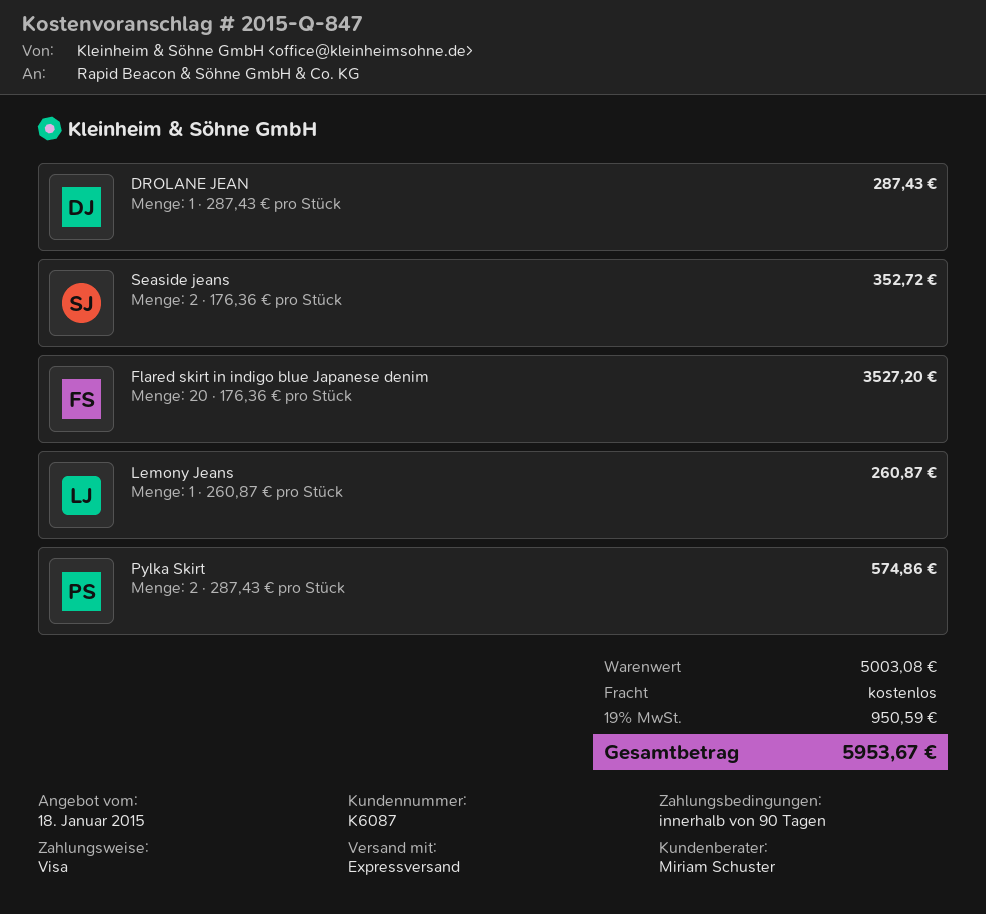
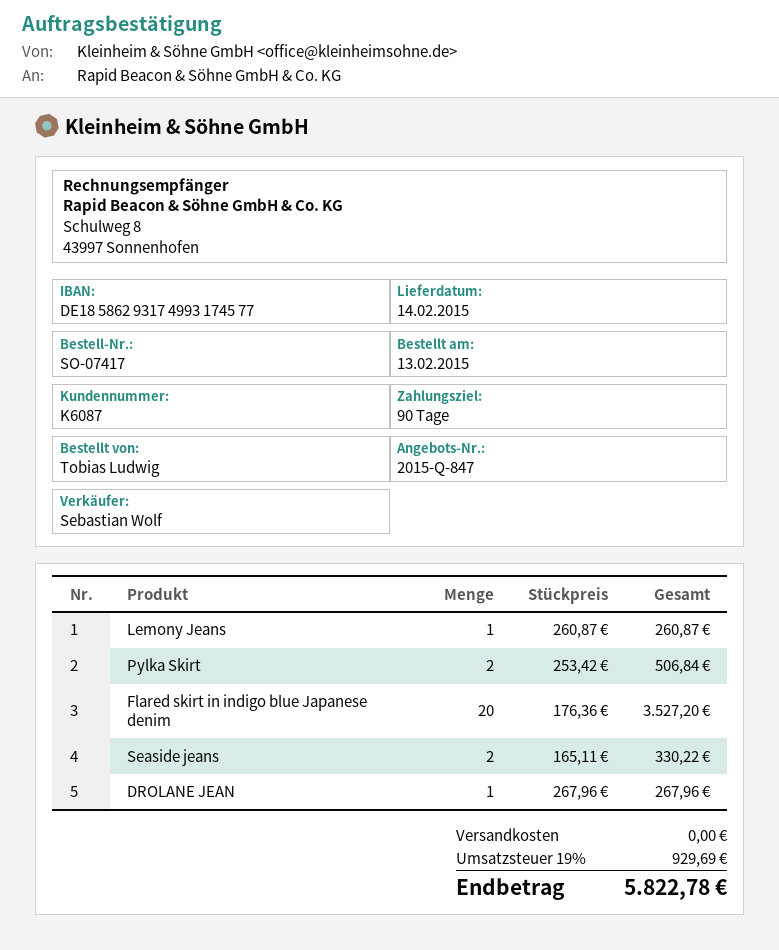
sales rep: Miriam Schuster -> Sebastian Wolf
DROLANE JEAN: 1 x 287.43 = 287.43 -> 1 x 267.96 = 267.96
Seaside jeans: 2 x 176.36 = 352.72 -> 2 x 165.11 = 330.22
Pylka Skirt: 2 x 287.43 = 574.86 -> 2 x 253.42 = 506.84
tax: 19% = 950.59 -> 19% = 929.69
total: 5953.67 -> 5822.78

